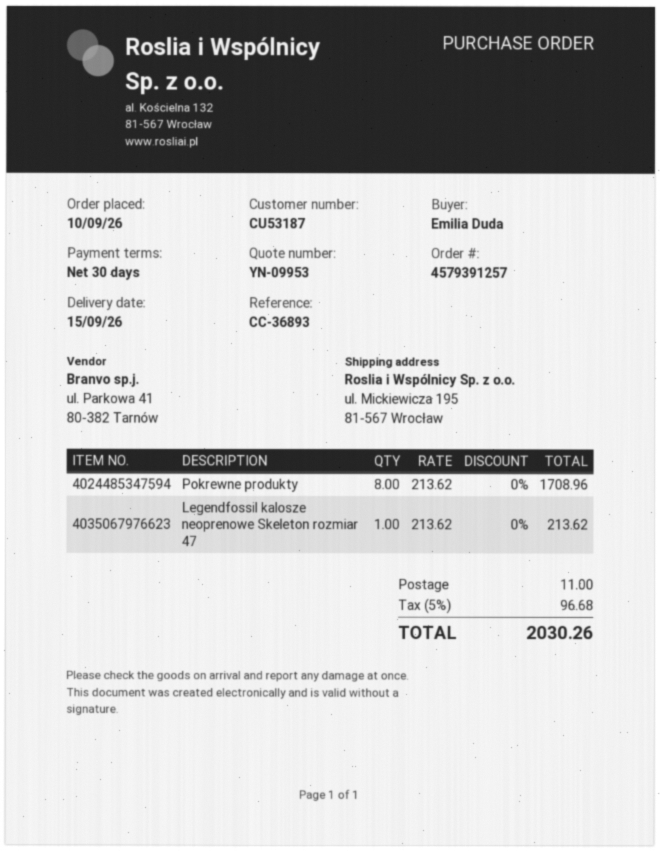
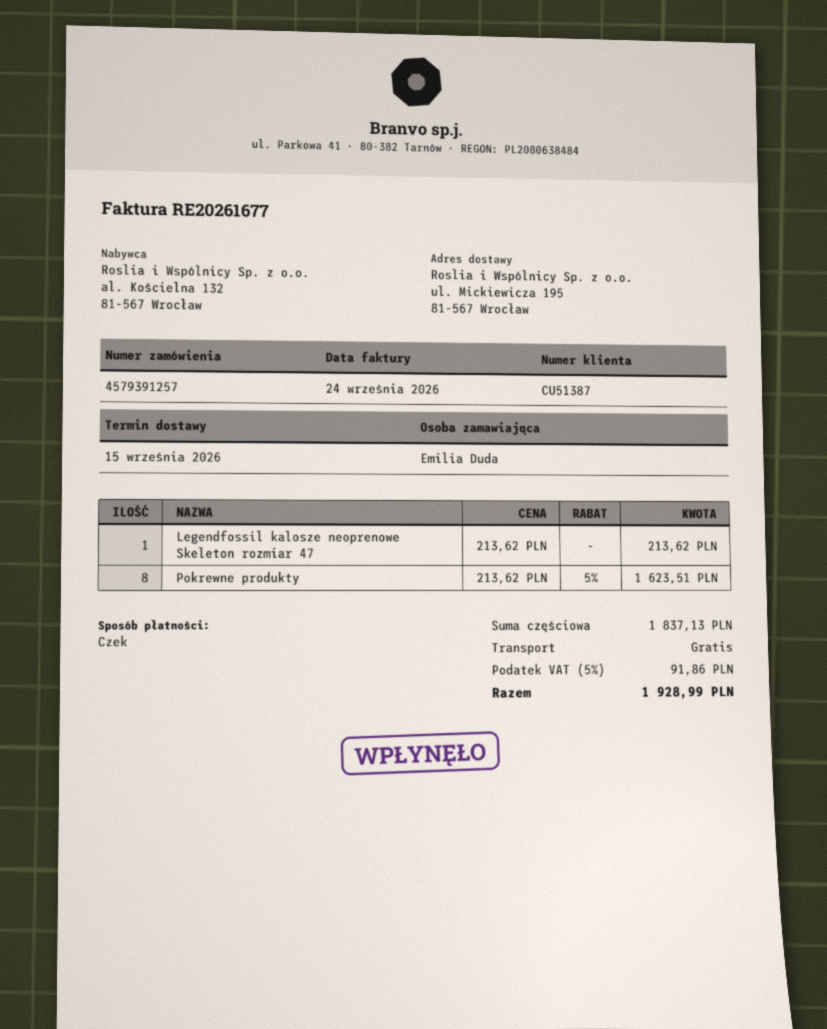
customer number: CU53187 -> CU51387
Pokrewne produkty: 8 x 213.62 = 1708.96 -> 8 x 213.62 - 5% = 1623.51
shipping: 11.00 -> 0.00
tax: 5% = 96.68 -> 5% = 91.86
total: 2030.26 -> 1928.99

